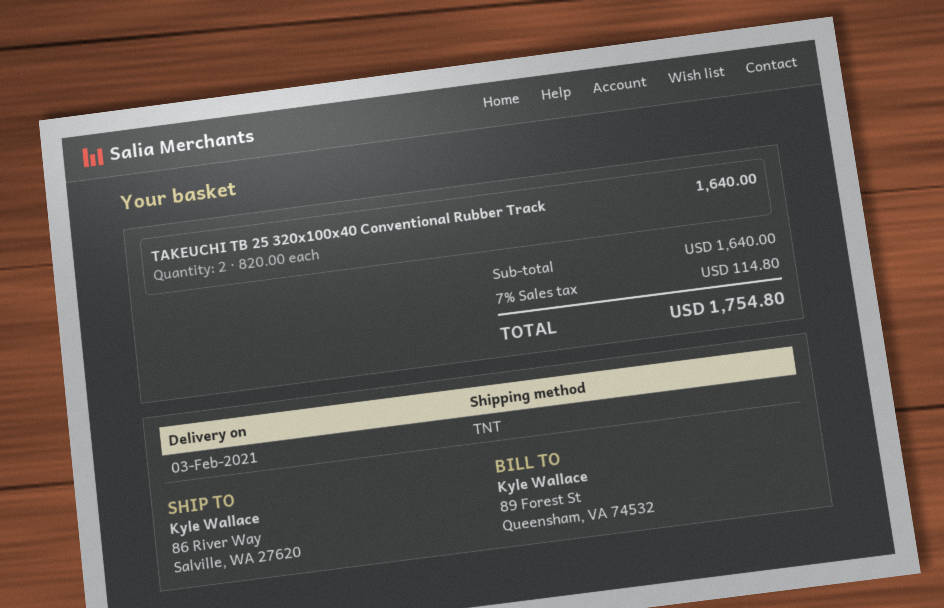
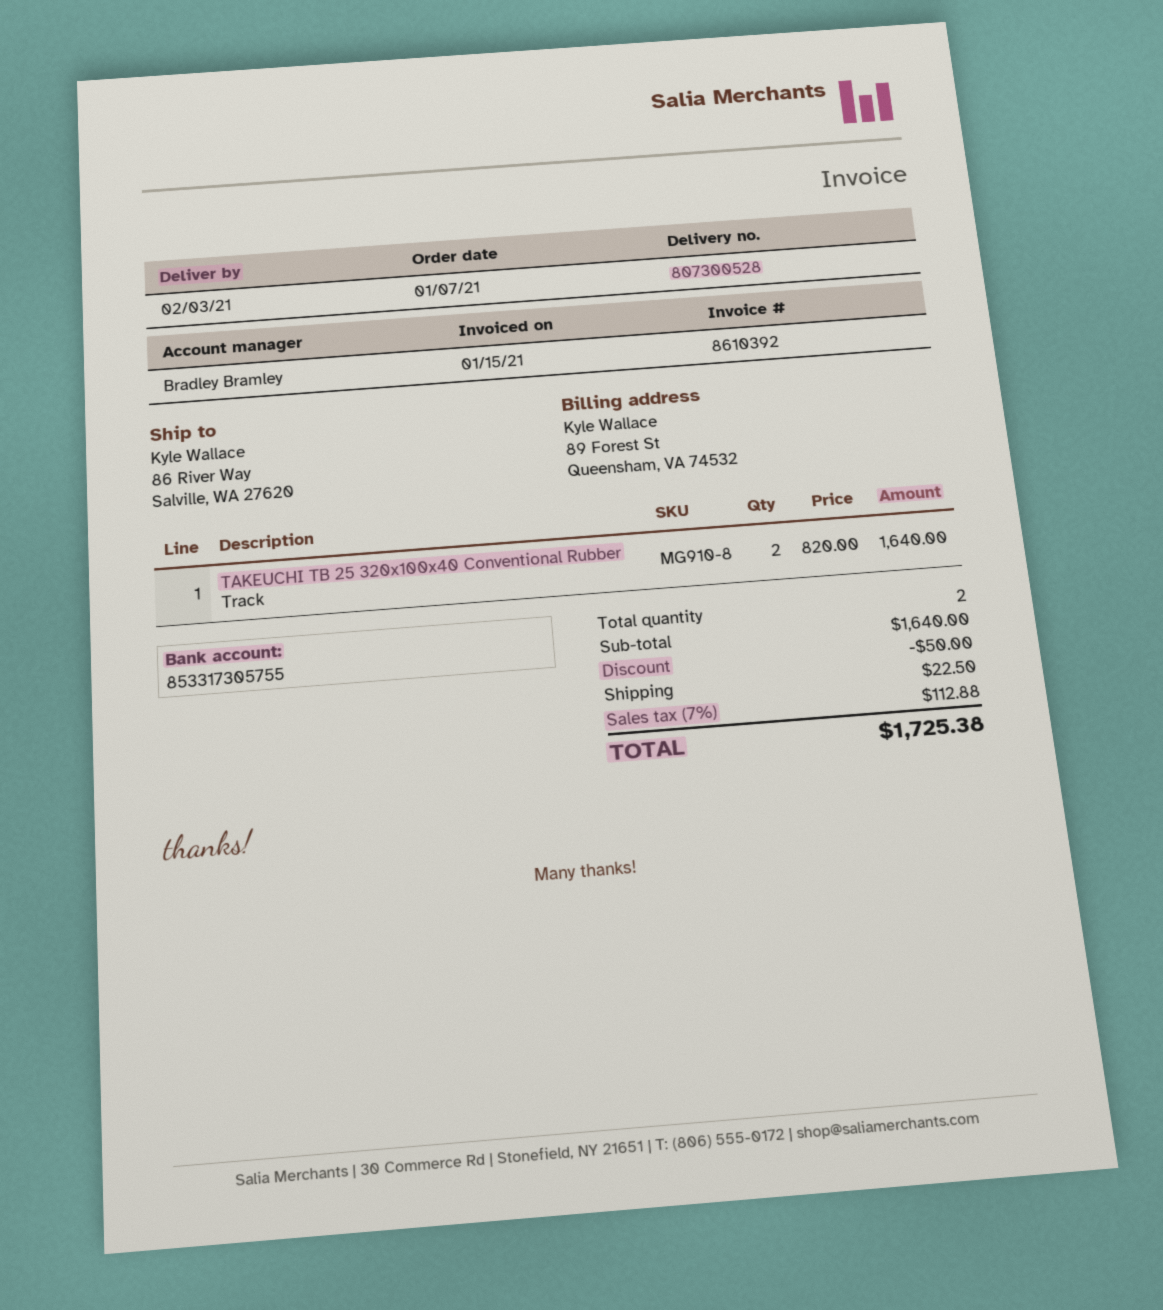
discount: none -> 50.00
shipping: none -> 22.50
tax: 7% = 114.80 -> 7% = 112.88
total: 1754.80 -> 1725.38

